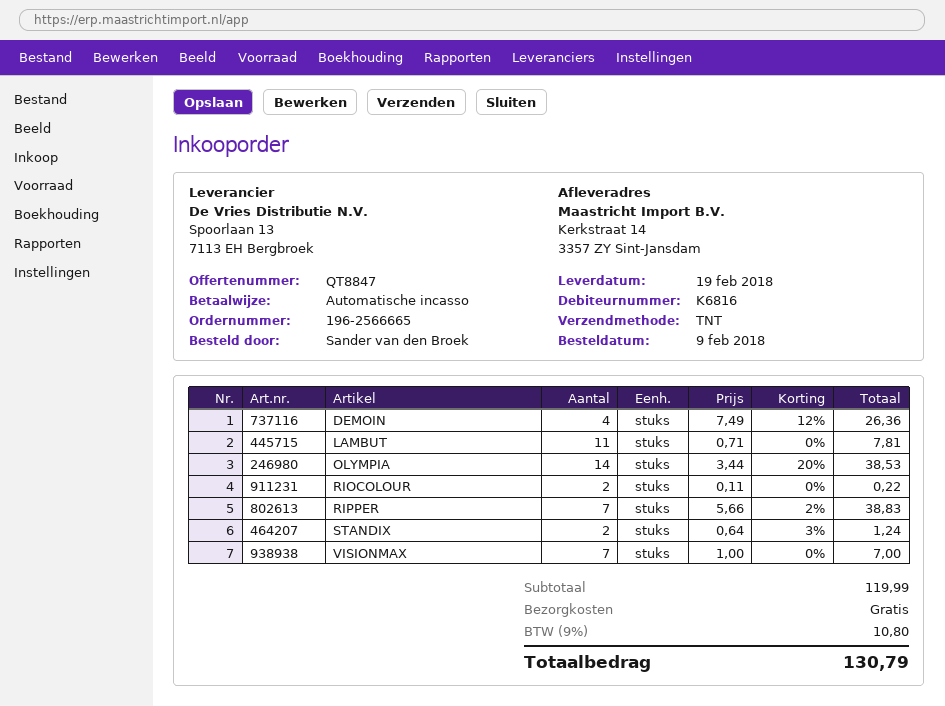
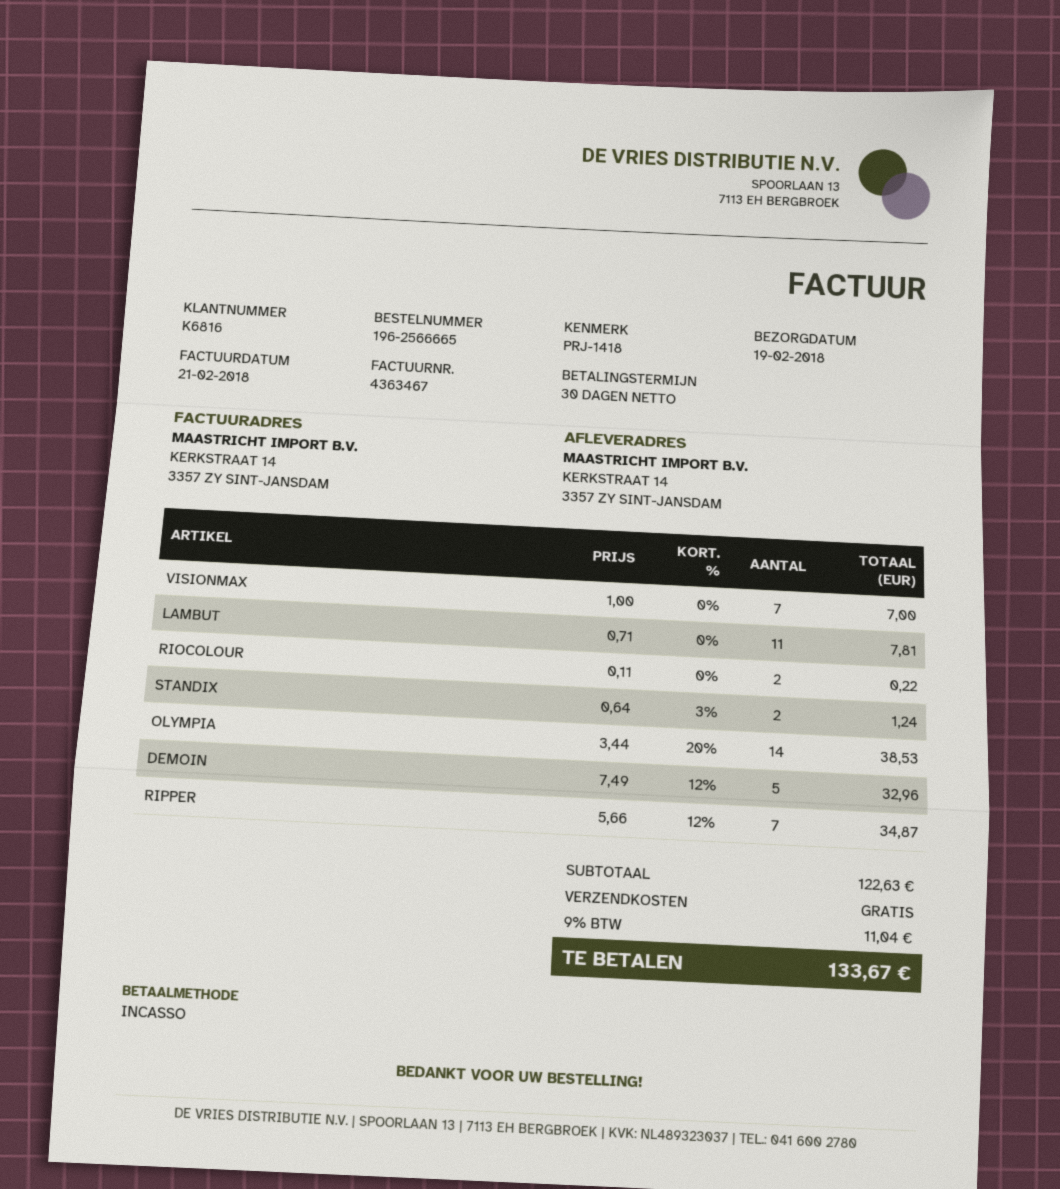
DEMOIN: 4 x 7.49 - 12% = 26.36 -> 5 x 7.49 - 12% = 32.96
RIPPER: 7 x 5.66 - 2% = 38.83 -> 7 x 5.66 - 12% = 34.87
subtotal: 119.99 -> 122.63
tax: 9% = 10.80 -> 9% = 11.04
total: 130.79 -> 133.67

